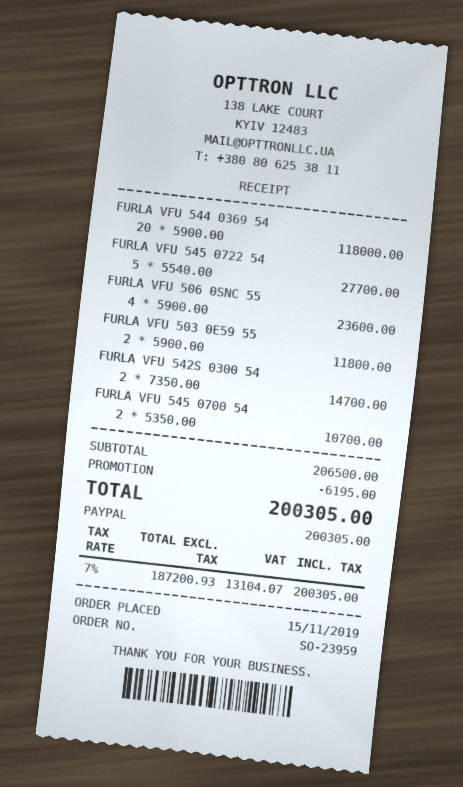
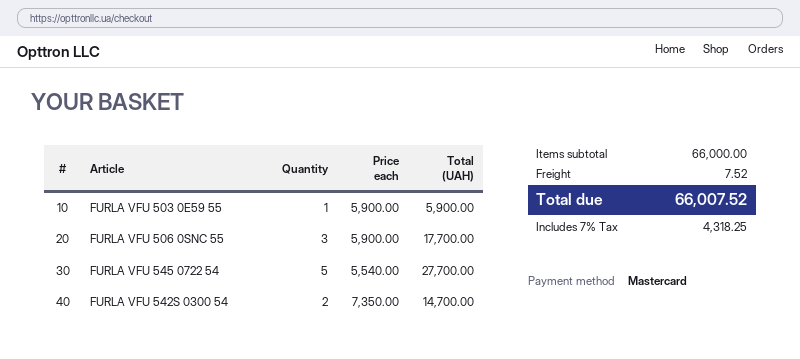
payment method: PayPal -> Mastercard
FURLA VFU 544 0369 54: 20 x 5900.00 = 118000.00 -> none
FURLA VFU 506 0SNC 55: 4 x 5900.00 = 23600.00 -> 3 x 5900.00 = 17700.00
FURLA VFU 503 0E59 55: 2 x 5900.00 = 11800.00 -> 1 x 5900.00 = 5900.00
FURLA VFU 545 0700 54: 2 x 5350.00 = 10700.00 -> none
subtotal: 206500.00 -> 66000.00
discount: 6195.00 -> none
shipping: none -> 7.52
tax: 7% = 13104.07 -> 7% = 4318.25
total: 200305.00 -> 66007.52

